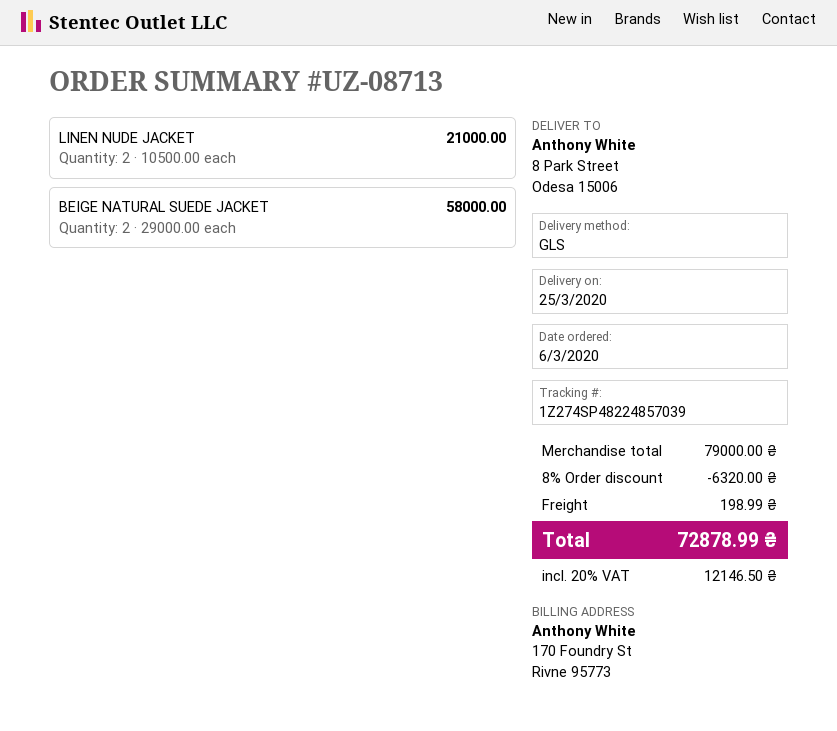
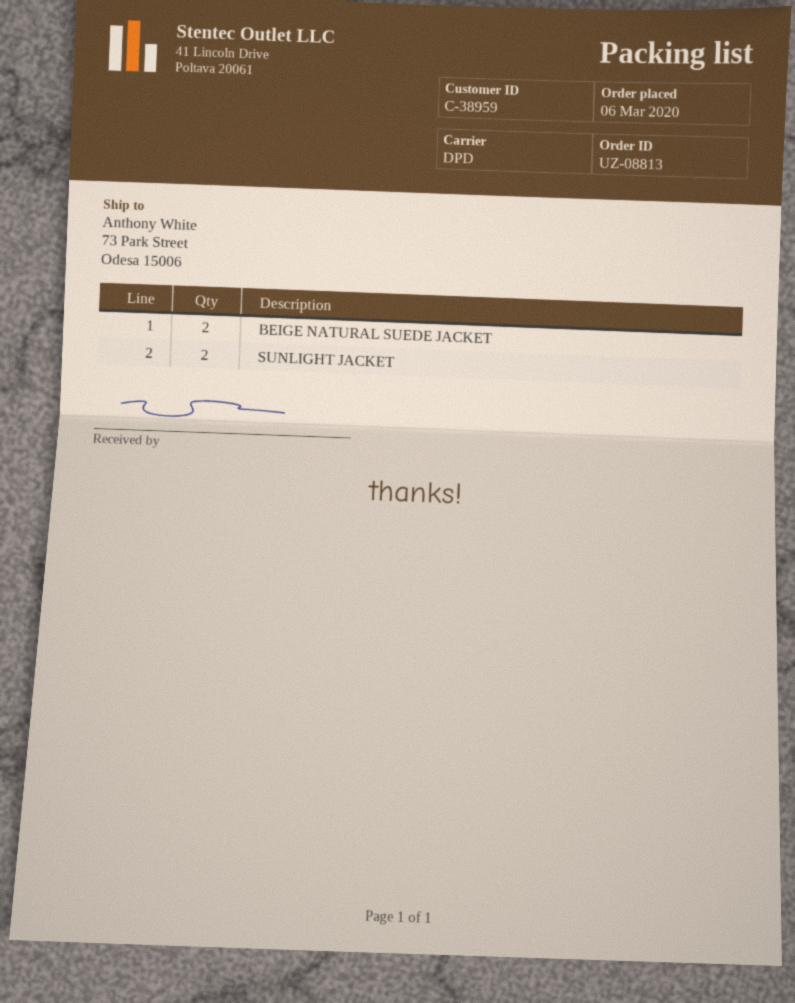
order number: UZ-08713 -> UZ-08813
shipping method: GLS -> DPD
ship to: 8 Park Street, Odesa 15006 -> 73 Park Street, Odesa 15006
LINEN NUDE JACKET: 2 -> none
SUNLIGHT JACKET: none -> 2

